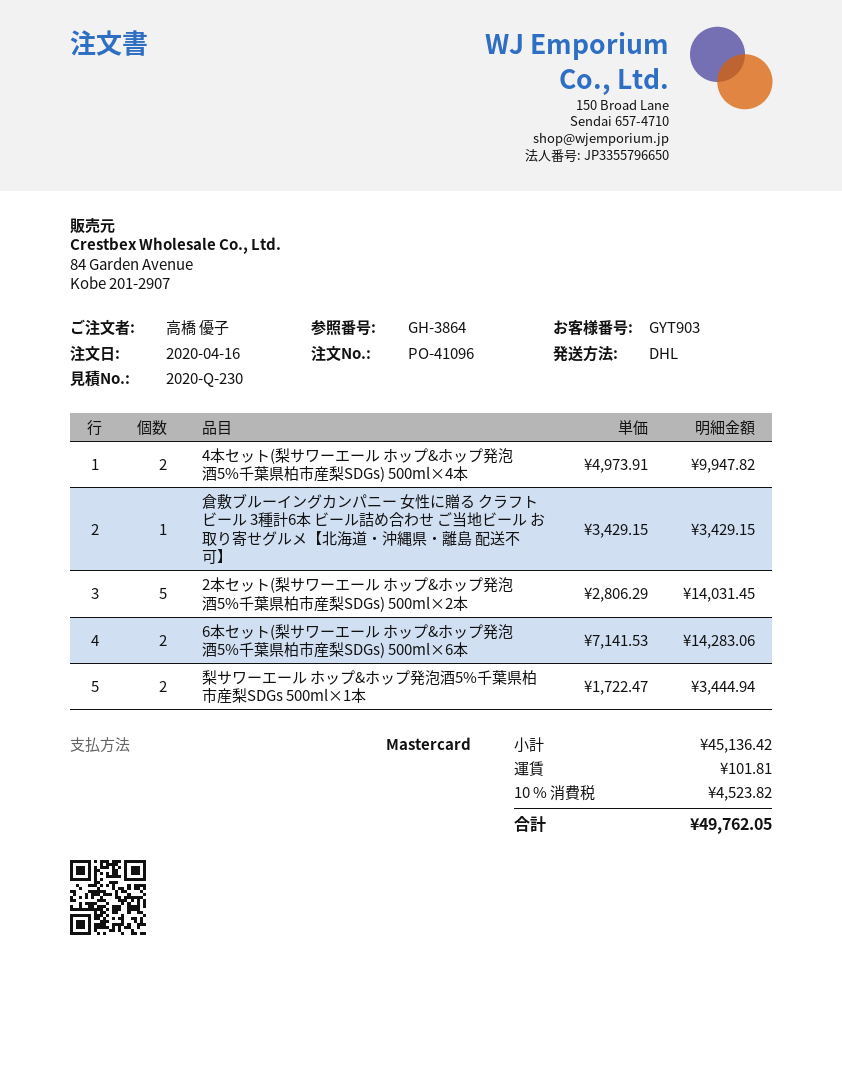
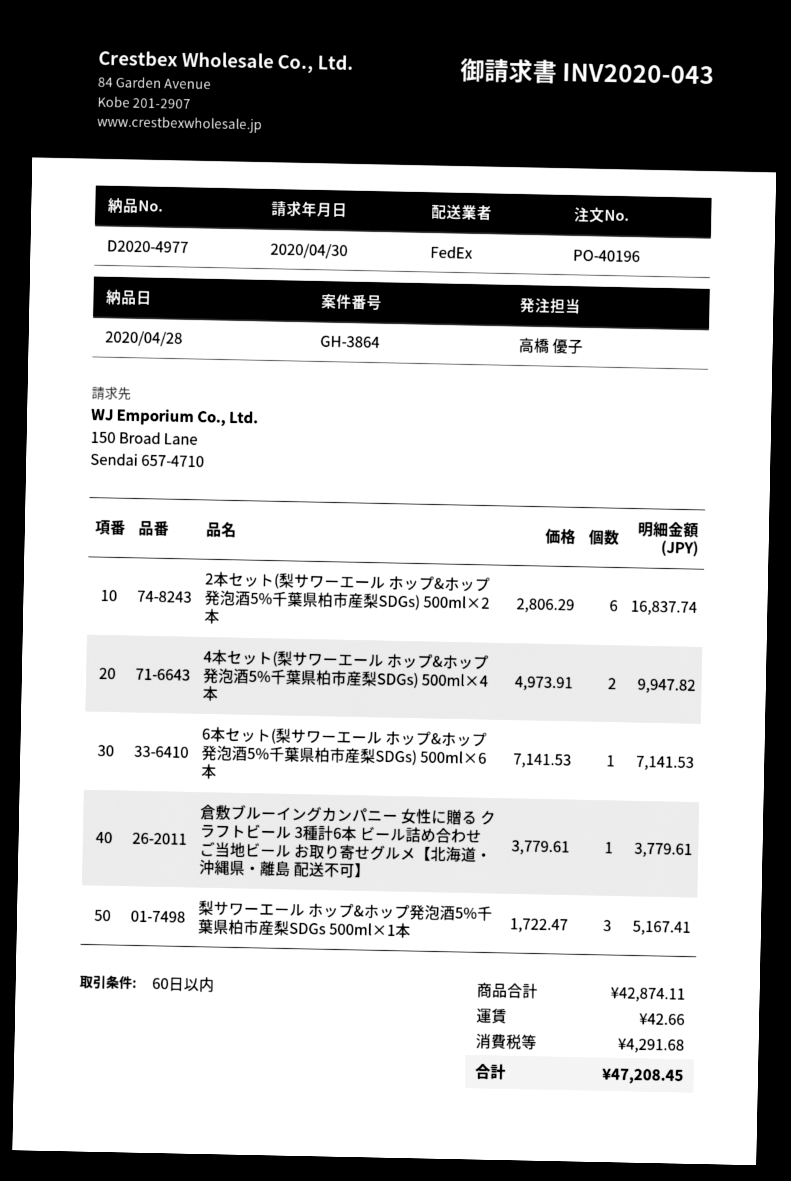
order number: PO-41096 -> PO-40196
shipping method: DHL -> FedEx
倉敷ブルーイングカンパニー 女性に贈る クラフトビール 3種計6本 ビール詰め合わせ ご当地ビール お取り寄せグルメ【北海道・沖縄県・離島 配送不可】: 1 x 3429.15 = 3429.15 -> 1 x 3779.61 = 3779.61
2本セット(梨サワーエール ホップ&ホップ発泡酒5%千葉県柏市産梨SDGs) 500ml×2本: 5 x 2806.29 = 14031.45 -> 6 x 2806.29 = 16837.74
6本セット(梨サワーエール ホップ&ホップ発泡酒5%千葉県柏市産梨SDGs) 500ml×6本: 2 x 7141.53 = 14283.06 -> 1 x 7141.53 = 7141.53
梨サワーエール ホップ&ホップ発泡酒5%千葉県柏市産梨SDGs 500ml×1本: 2 x 1722.47 = 3444.94 -> 3 x 1722.47 = 5167.41
subtotal: 45136.42 -> 42874.11
shipping: 101.81 -> 42.66
tax: 4523.82 -> 4291.68
total: 49762.05 -> 47208.45

